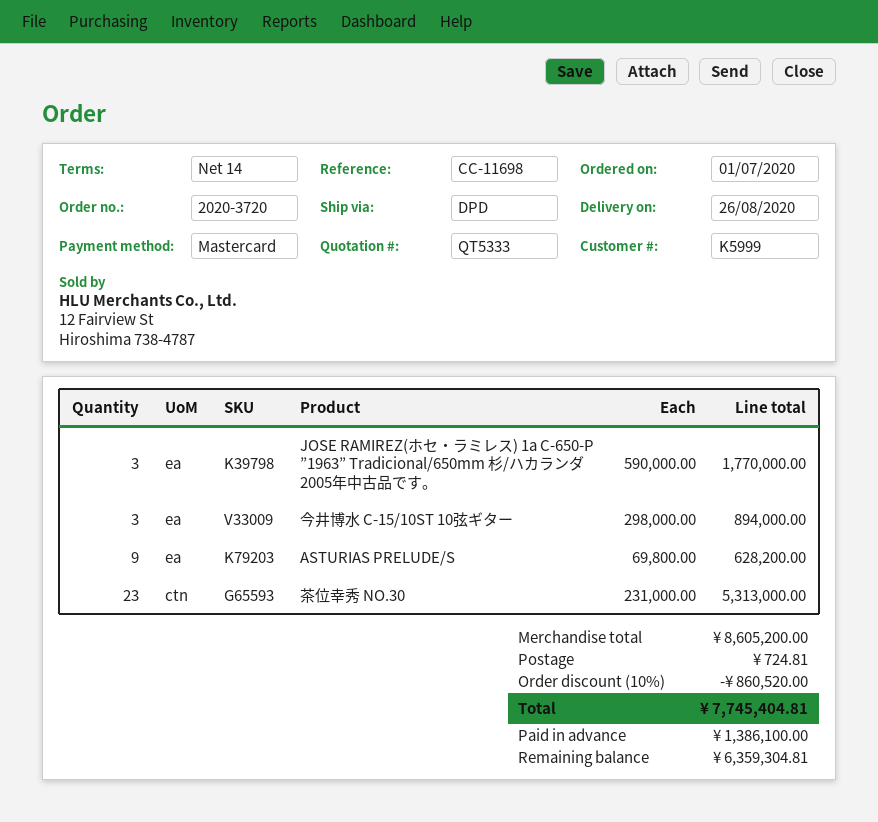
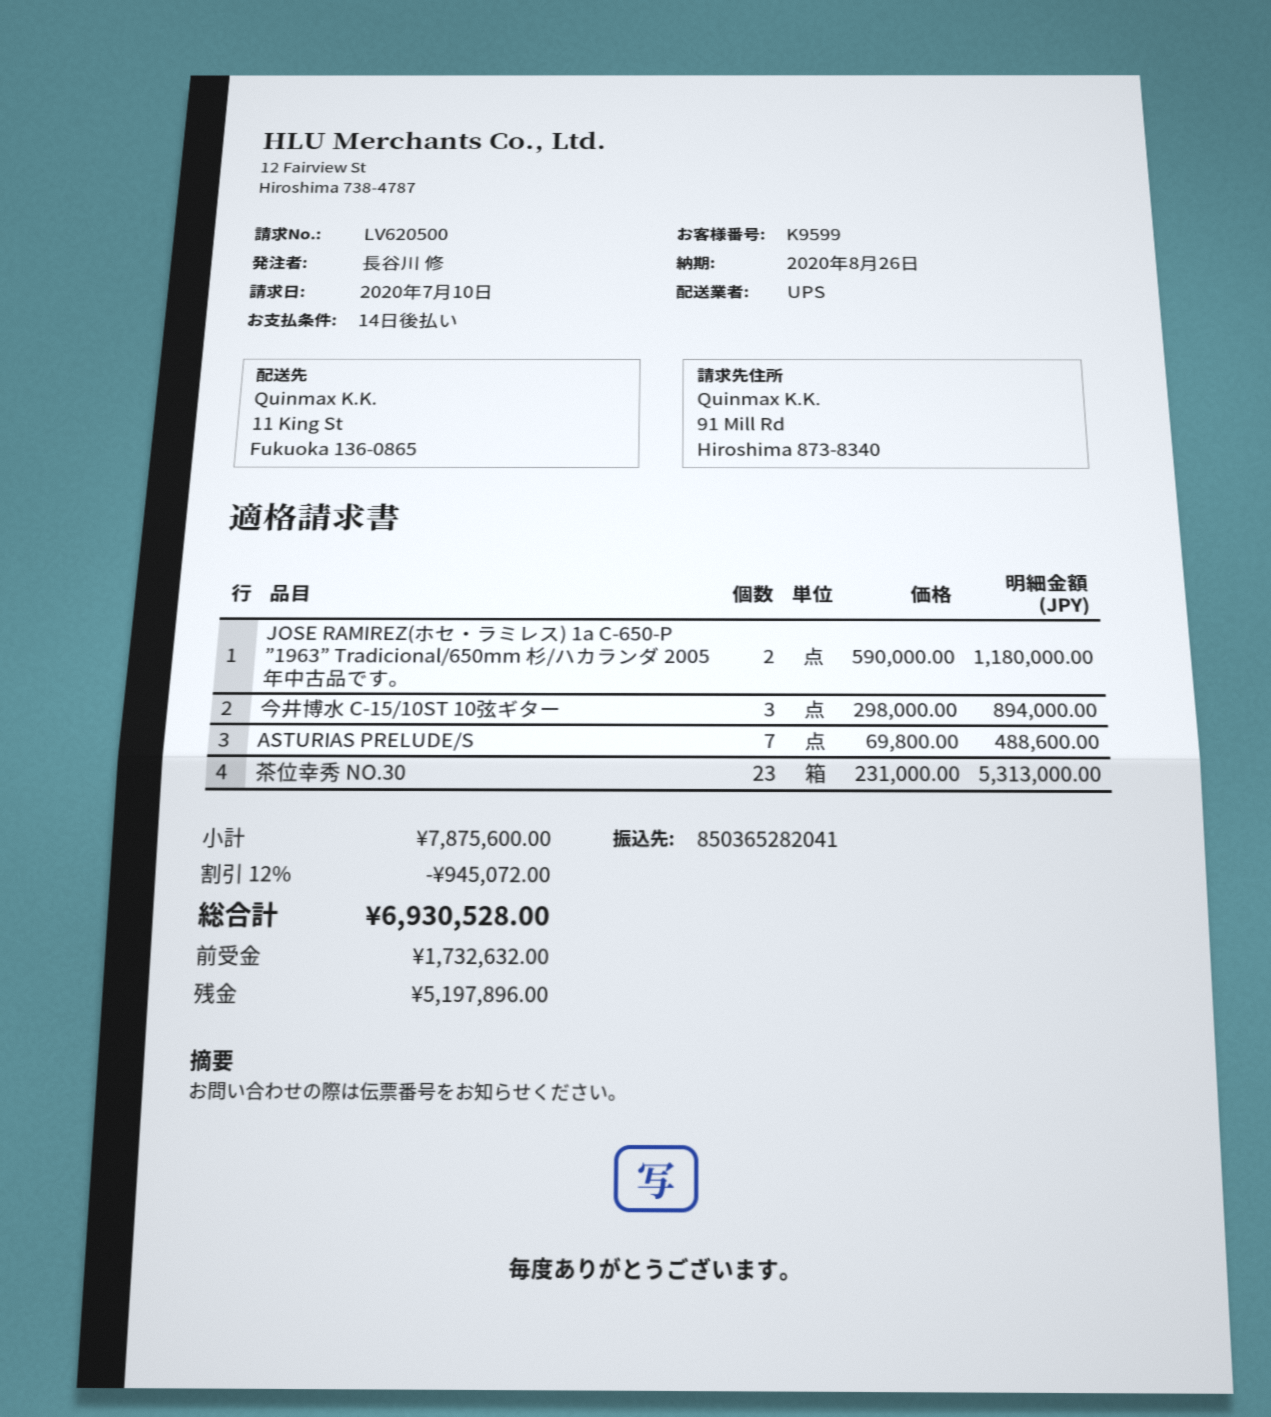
customer number: K5999 -> K9599
shipping method: DPD -> UPS
JOSE RAMIREZ(ホセ・ラミレス) 1a C-650-P ”1963” Tradicional/650mm 杉/ハカランダ 2005年中古品です。: 3 x 590000.00 = 1770000.00 -> 2 x 590000.00 = 1180000.00
ASTURIAS PRELUDE/S: 9 x 69800.00 = 628200.00 -> 7 x 69800.00 = 488600.00
subtotal: 8605200.00 -> 7875600.00
discount: 10% = 860520.00 -> 12% = 945072.00
shipping: 724.81 -> none
total: 7745404.81 -> 6930528.00
deposit: 1386100.00 -> 1732632.00
balance: 6359304.81 -> 5197896.00

